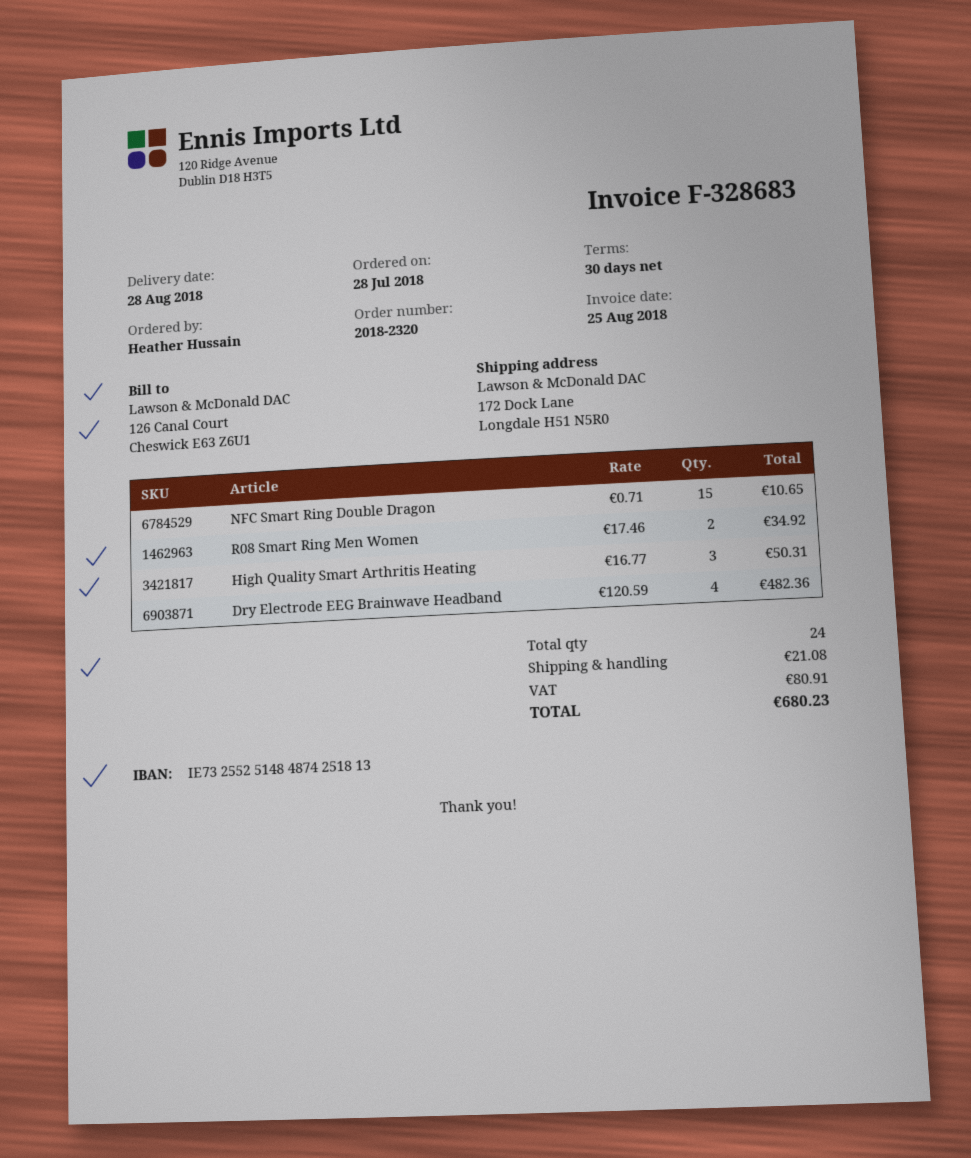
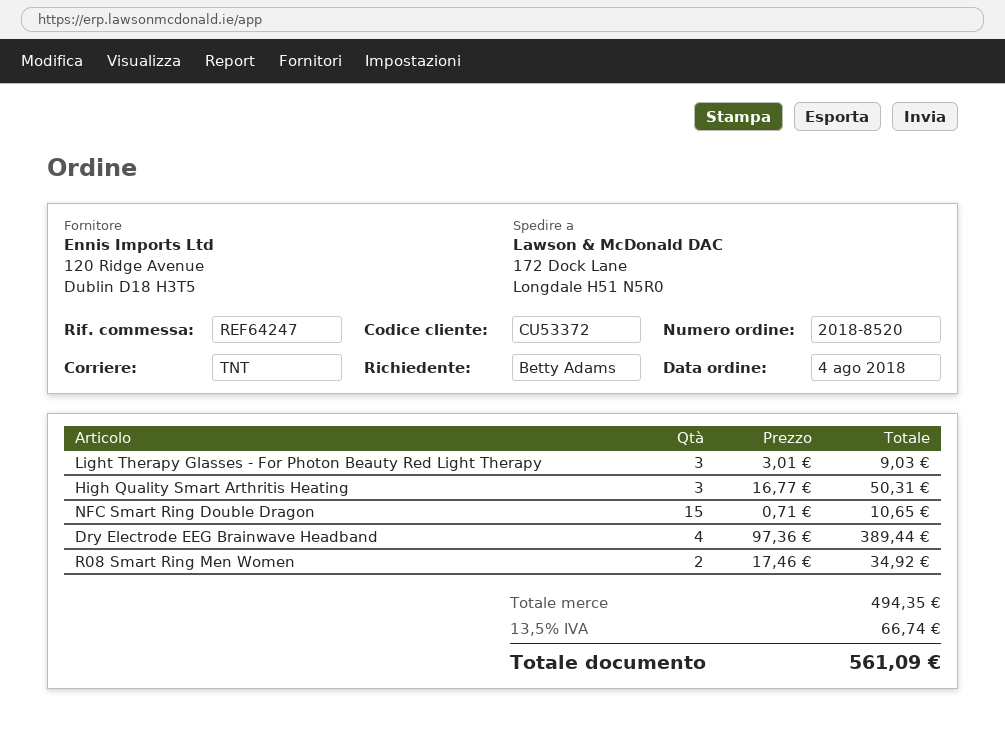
order number: 2018-2320 -> 2018-8520
order date: 2018-07-28 -> 2018-08-04
ordered by: Heather Hussain -> Betty Adams
Dry Electrode EEG Brainwave Headband: 4 x 120.59 = 482.36 -> 4 x 97.36 = 389.44
Light Therapy Glasses - For Photon Beauty Red Light Therapy: none -> 3 x 3.01 = 9.03
shipping: 21.08 -> none
tax: 80.91 -> 66.74
total: 680.23 -> 561.09

